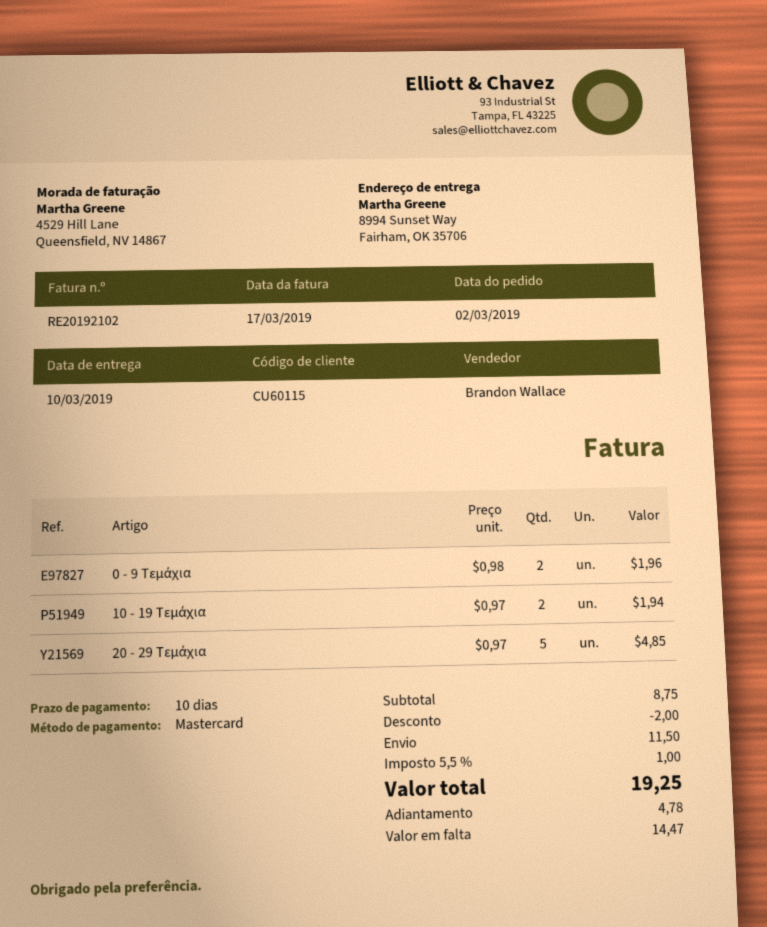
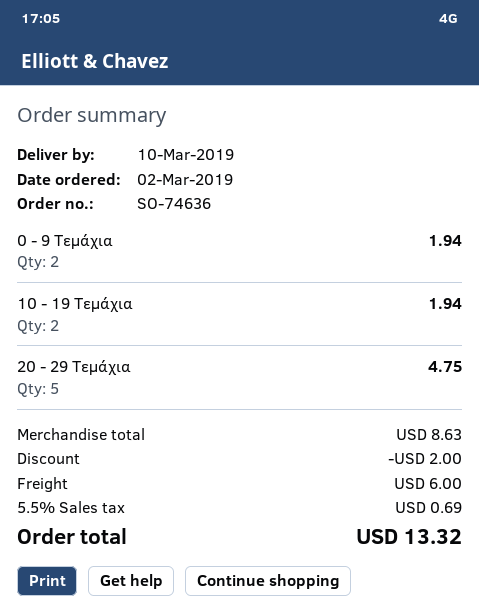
0 - 9 Τεμάχια: 2 for 1.96 -> 2 for 1.94
20 - 29 Τεμάχια: 5 for 4.85 -> 5 for 4.75
subtotal: 8.75 -> 8.63
shipping: 11.50 -> 6.00
tax: 5.5% = 1.00 -> 5.5% = 0.69
total: 19.25 -> 13.32

